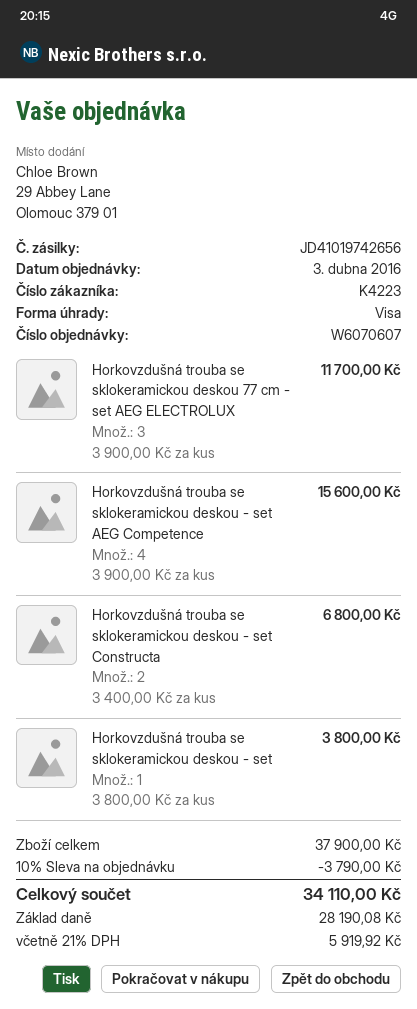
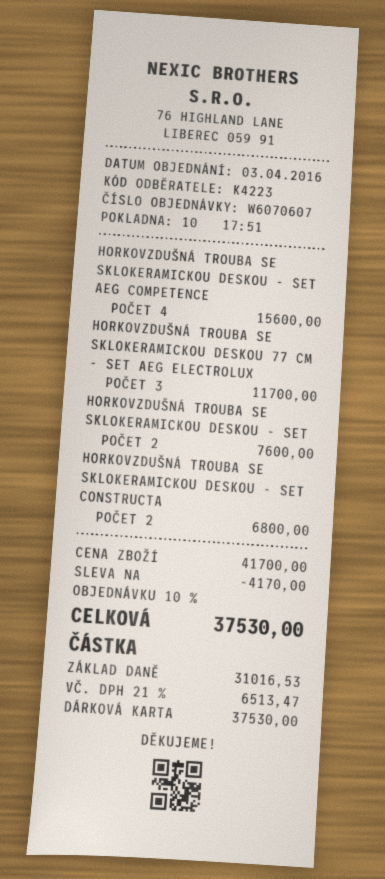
payment method: Visa -> gift card
Horkovzdušná trouba se sklokeramickou deskou - set: 1 for 3800.00 -> 2 for 7600.00
subtotal: 37900.00 -> 41700.00
discount: 10% = 3790.00 -> 10% = 4170.00
net: 28190.08 -> 31016.53
tax: 21% = 5919.92 -> 21% = 6513.47
total: 34110.00 -> 37530.00

